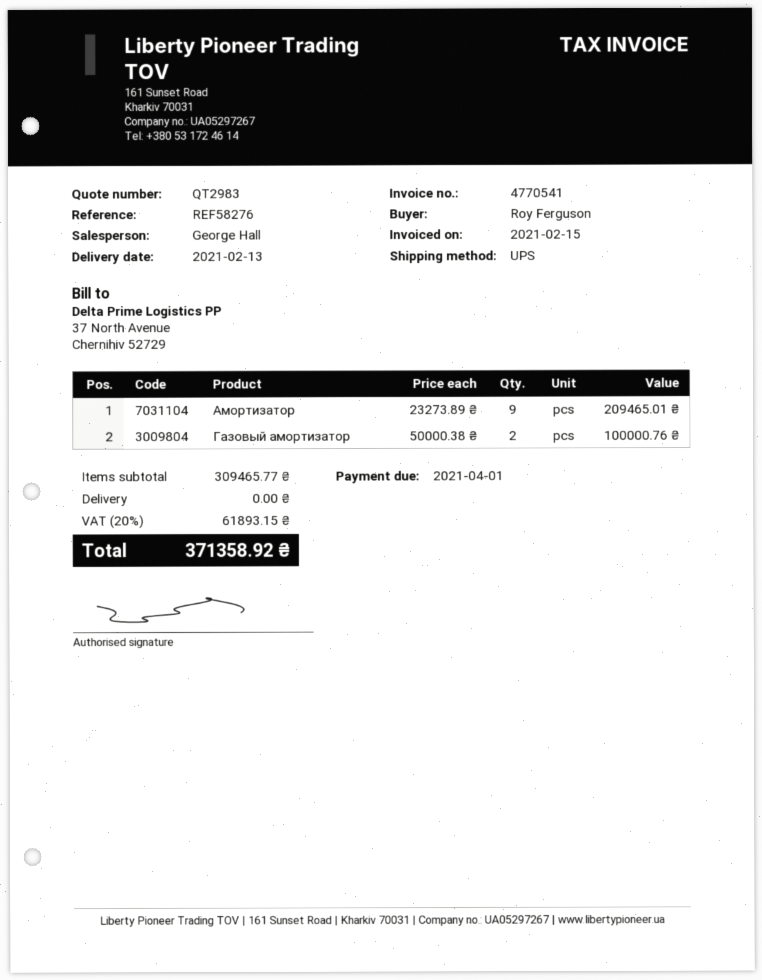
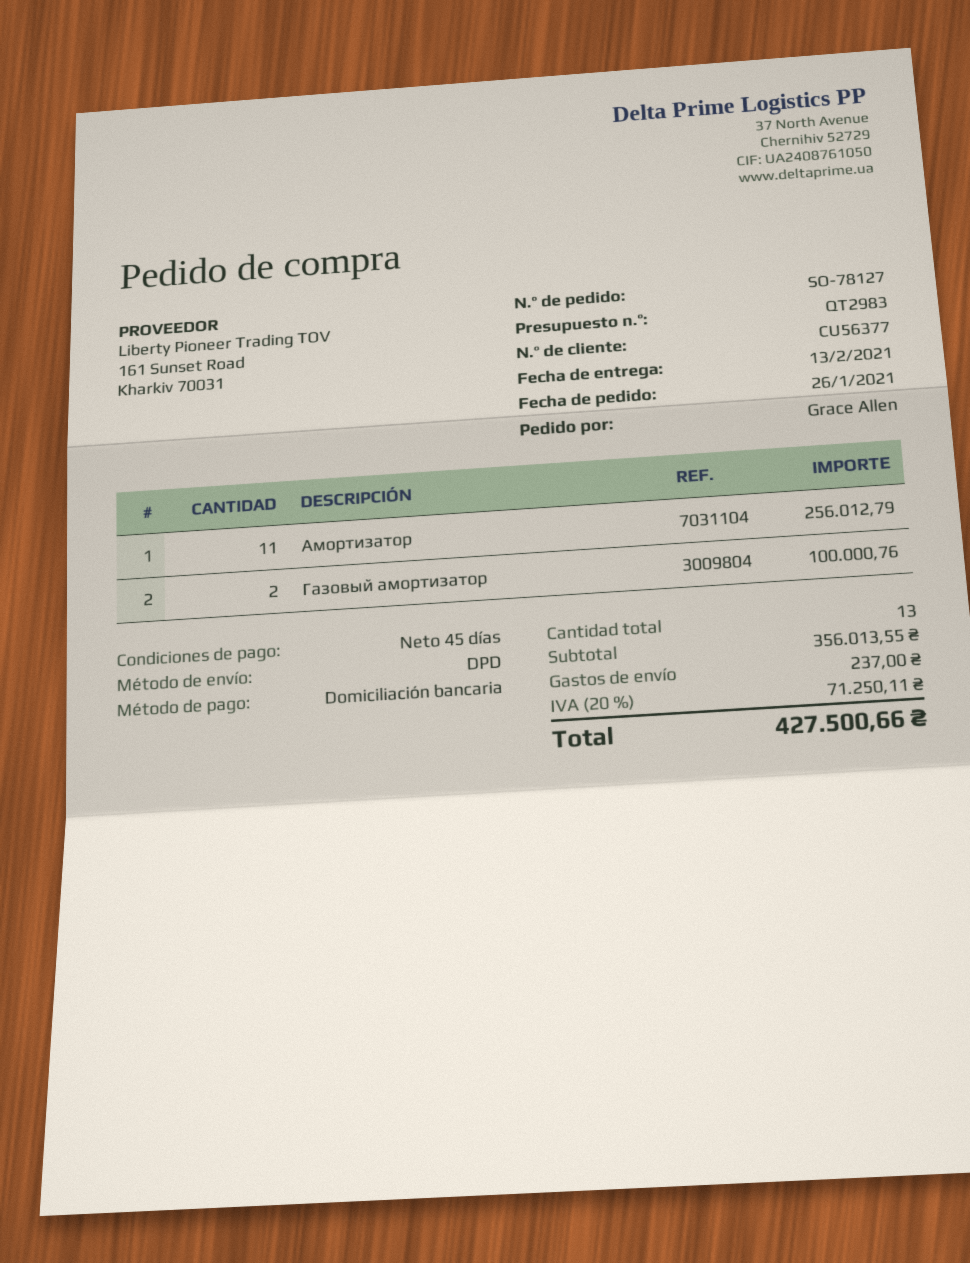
ordered by: Roy Ferguson -> Grace Allen
shipping method: UPS -> DPD
Амортизатор: 9 for 209465.01 -> 11 for 256012.79
subtotal: 309465.77 -> 356013.55
shipping: 0.00 -> 237.00
tax: 20% = 61893.15 -> 20% = 71250.11
total: 371358.92 -> 427500.66

